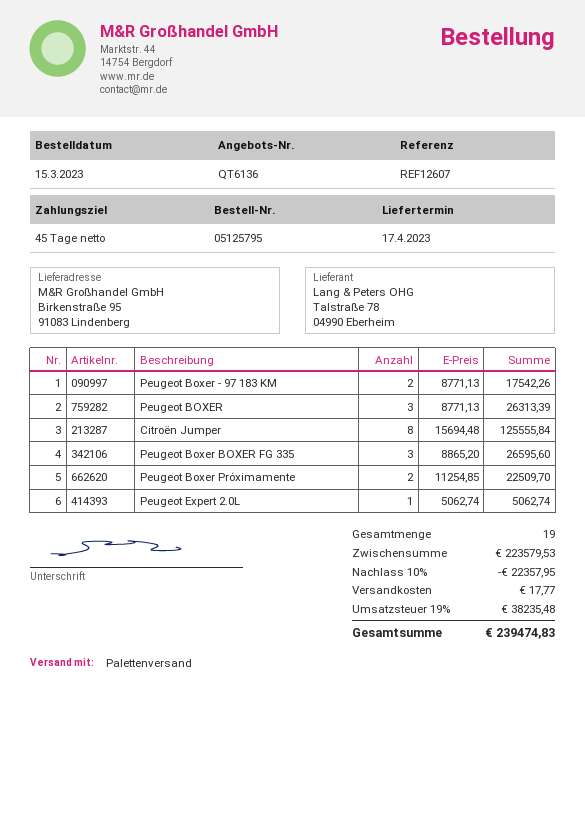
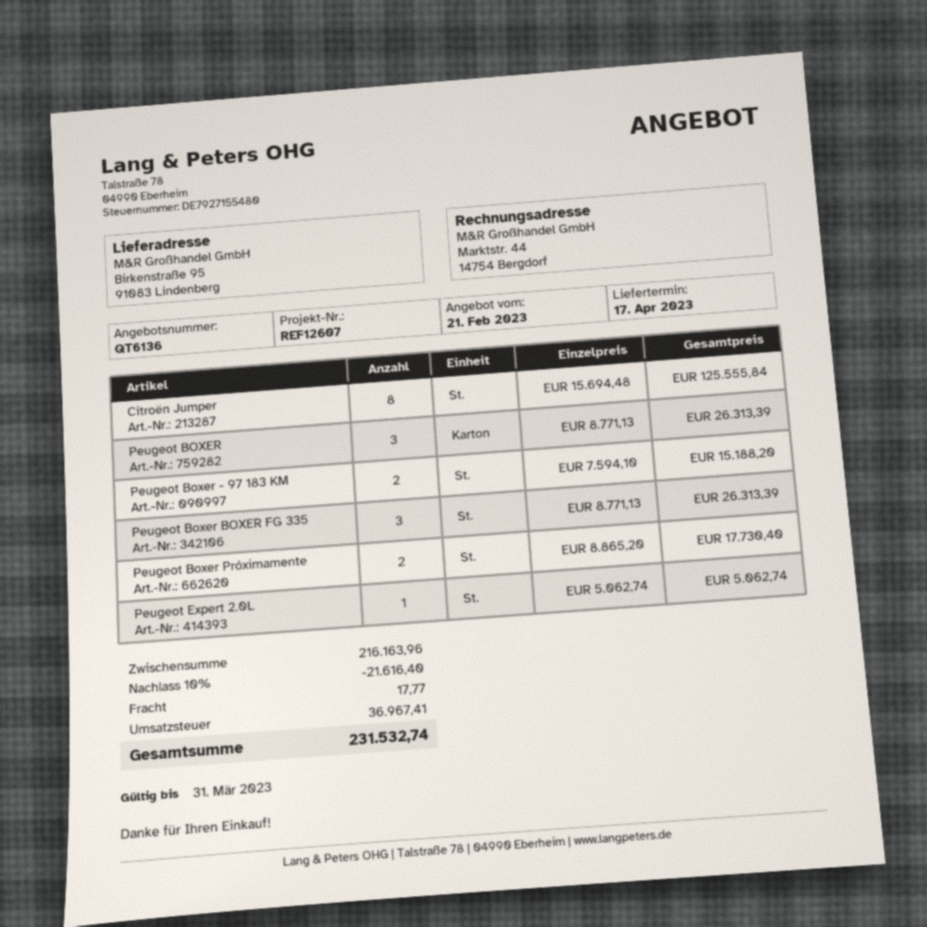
Peugeot Boxer - 97 183 KM: 2 x 8771.13 = 17542.26 -> 2 x 7594.10 = 15188.20
Peugeot Boxer BOXER FG 335: 3 x 8865.20 = 26595.60 -> 3 x 8771.13 = 26313.39
Peugeot Boxer Próximamente: 2 x 11254.85 = 22509.70 -> 2 x 8865.20 = 17730.40
subtotal: 223579.53 -> 216163.96
discount: 10% = 22357.95 -> 10% = 21616.40
tax: 38235.48 -> 36967.41
total: 239474.83 -> 231532.74

